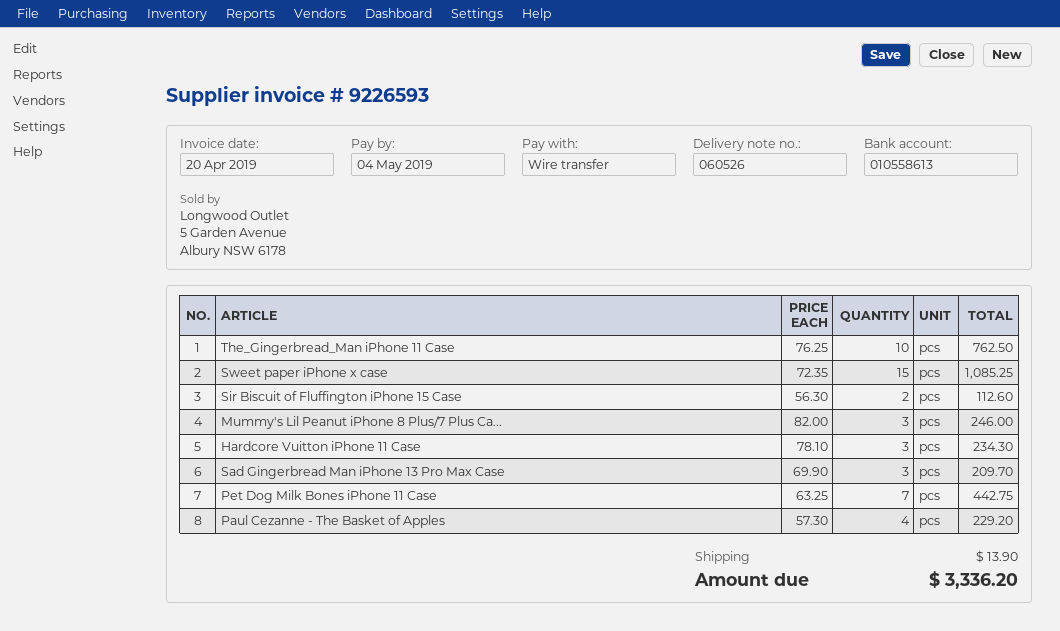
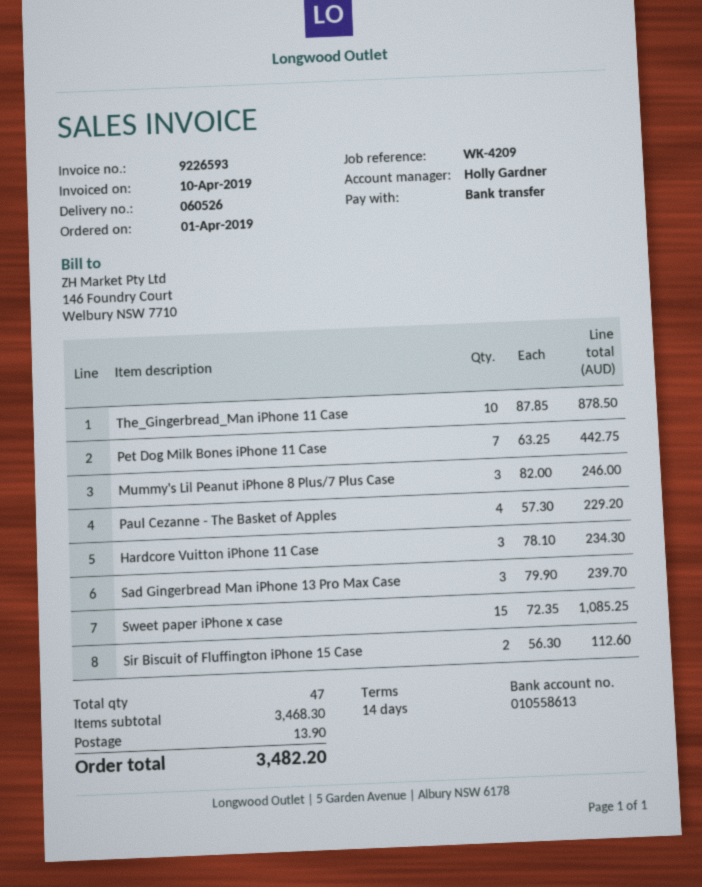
invoice date: 2019-04-20 -> 2019-04-10
The_Gingerbread_Man iPhone 11 Case: 10 x 76.25 = 762.50 -> 10 x 87.85 = 878.50
Sad Gingerbread Man iPhone 13 Pro Max Case: 3 x 69.90 = 209.70 -> 3 x 79.90 = 239.70
total: 3336.20 -> 3482.20

